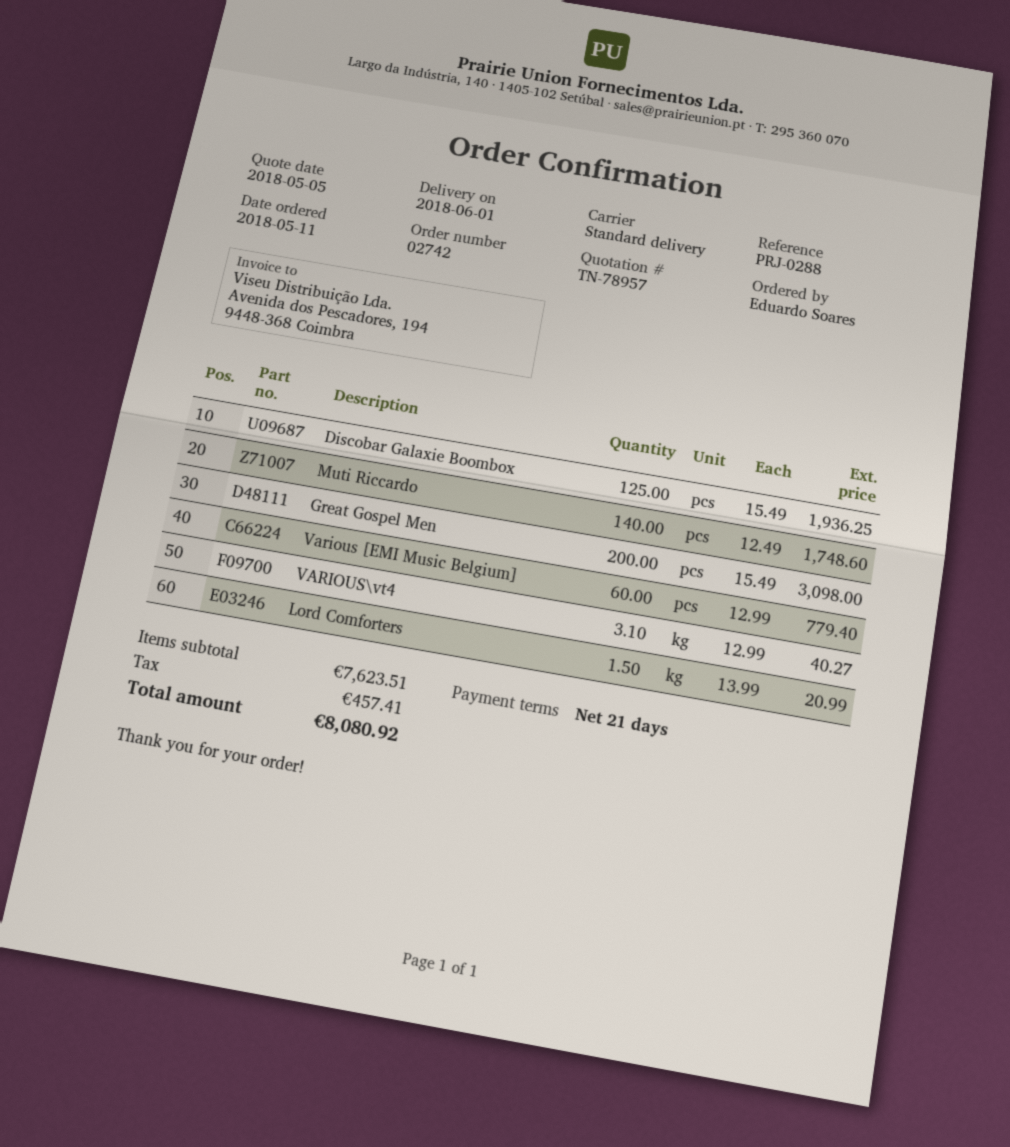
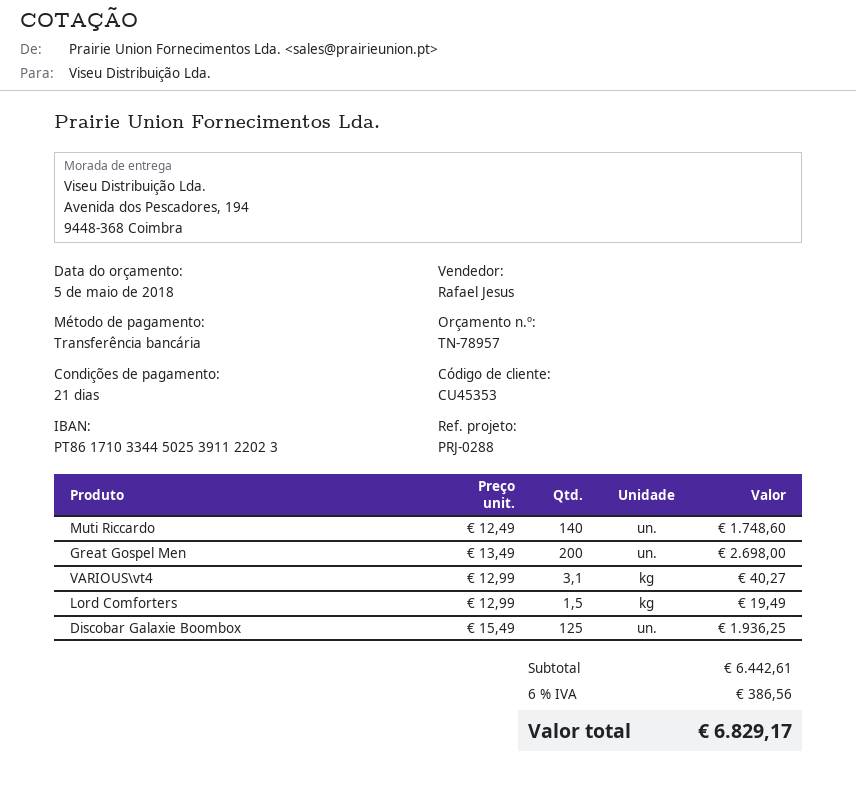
Great Gospel Men: 200 x 15.49 = 3098.00 -> 200 x 13.49 = 2698.00
Various [EMI Music Belgium]: 60 x 12.99 = 779.40 -> none
Lord Comforters: 1.5 x 13.99 = 20.99 -> 1.5 x 12.99 = 19.49
subtotal: 7623.51 -> 6442.61
tax: 457.41 -> 386.56
total: 8080.92 -> 6829.17

